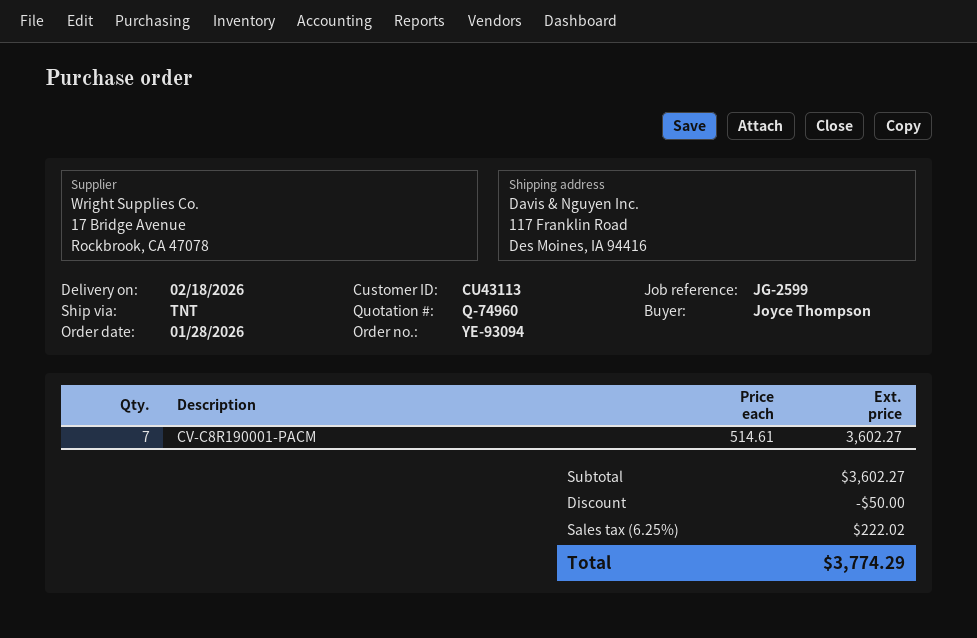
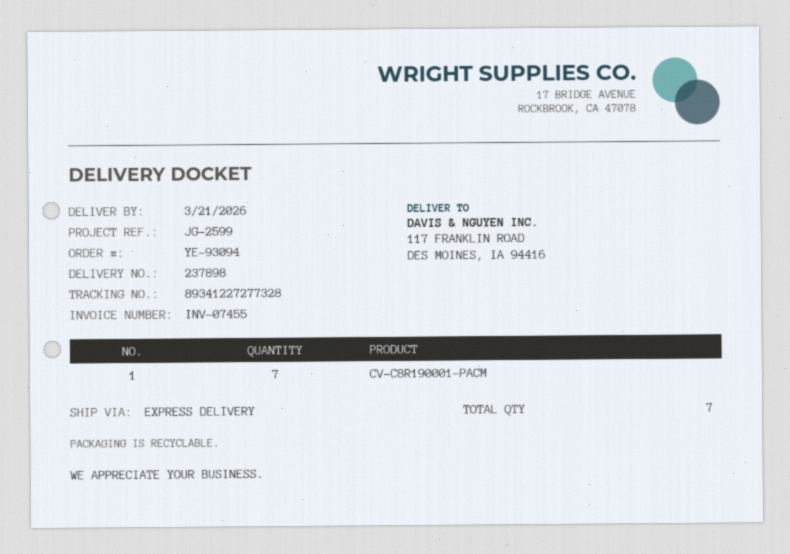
delivery date: 2026-02-18 -> 2026-03-21
shipping method: TNT -> express

